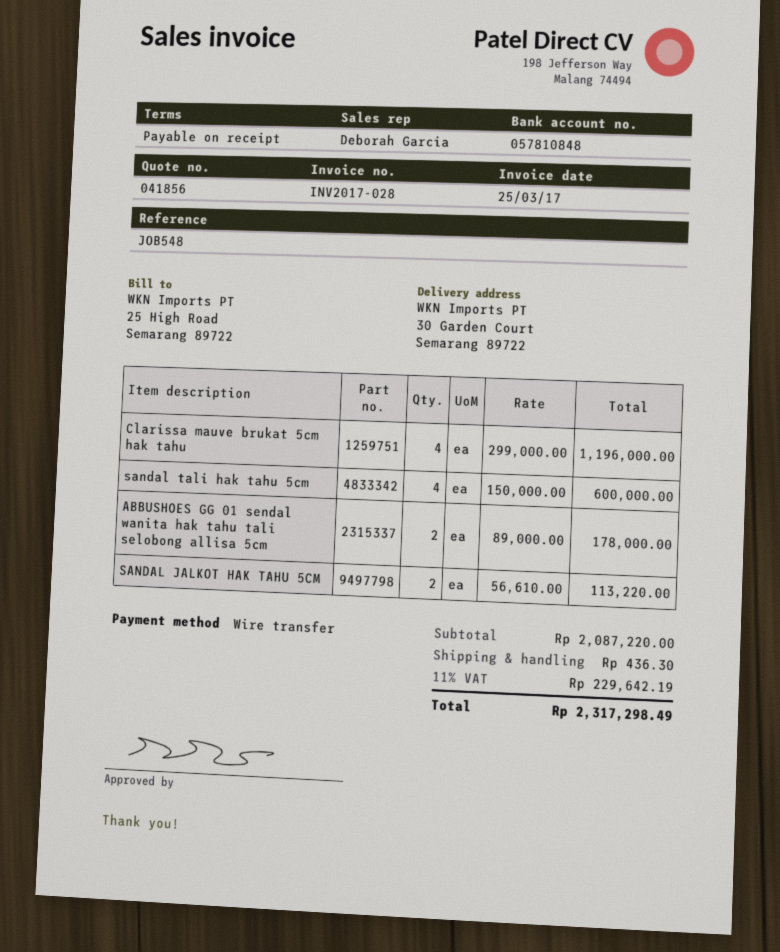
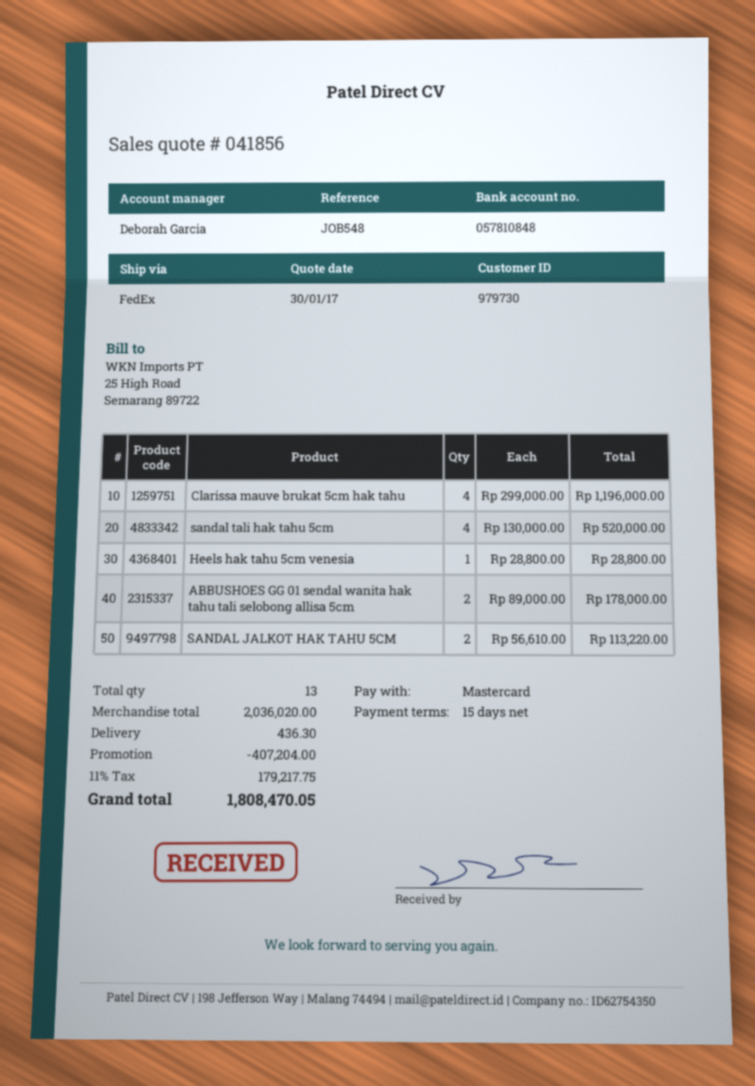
payment terms: on receipt -> 15 days
payment method: bank transfer -> Mastercard
sandal tali hak tahu 5cm: 4 x 150000.00 = 600000.00 -> 4 x 130000.00 = 520000.00
Heels hak tahu 5cm venesia: none -> 1 x 28800.00 = 28800.00
subtotal: 2087220.00 -> 2036020.00
discount: none -> 407204.00
tax: 11% = 229642.19 -> 11% = 179217.75
total: 2317298.49 -> 1808470.05

